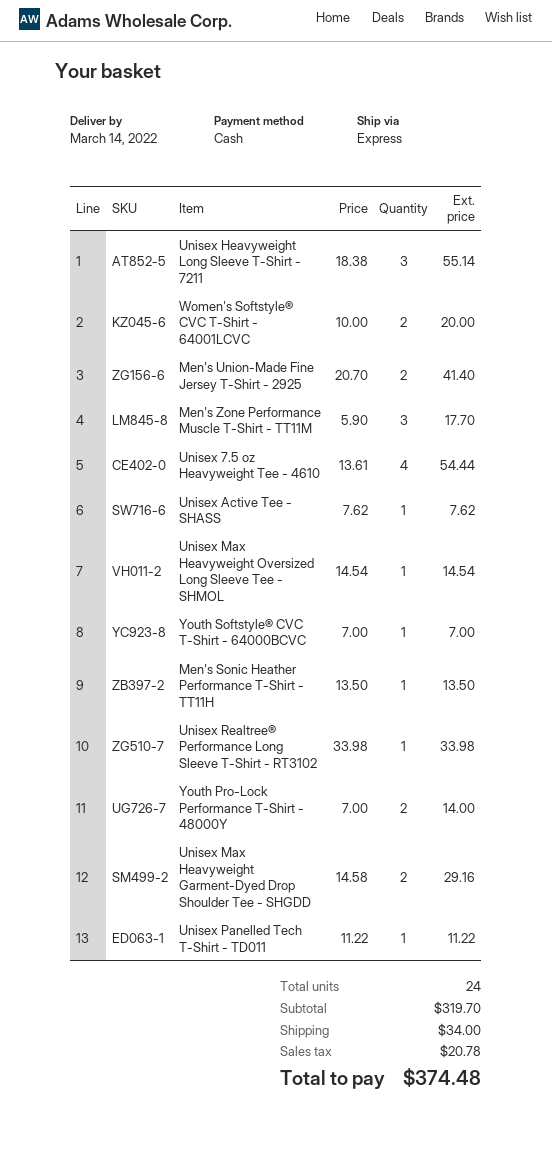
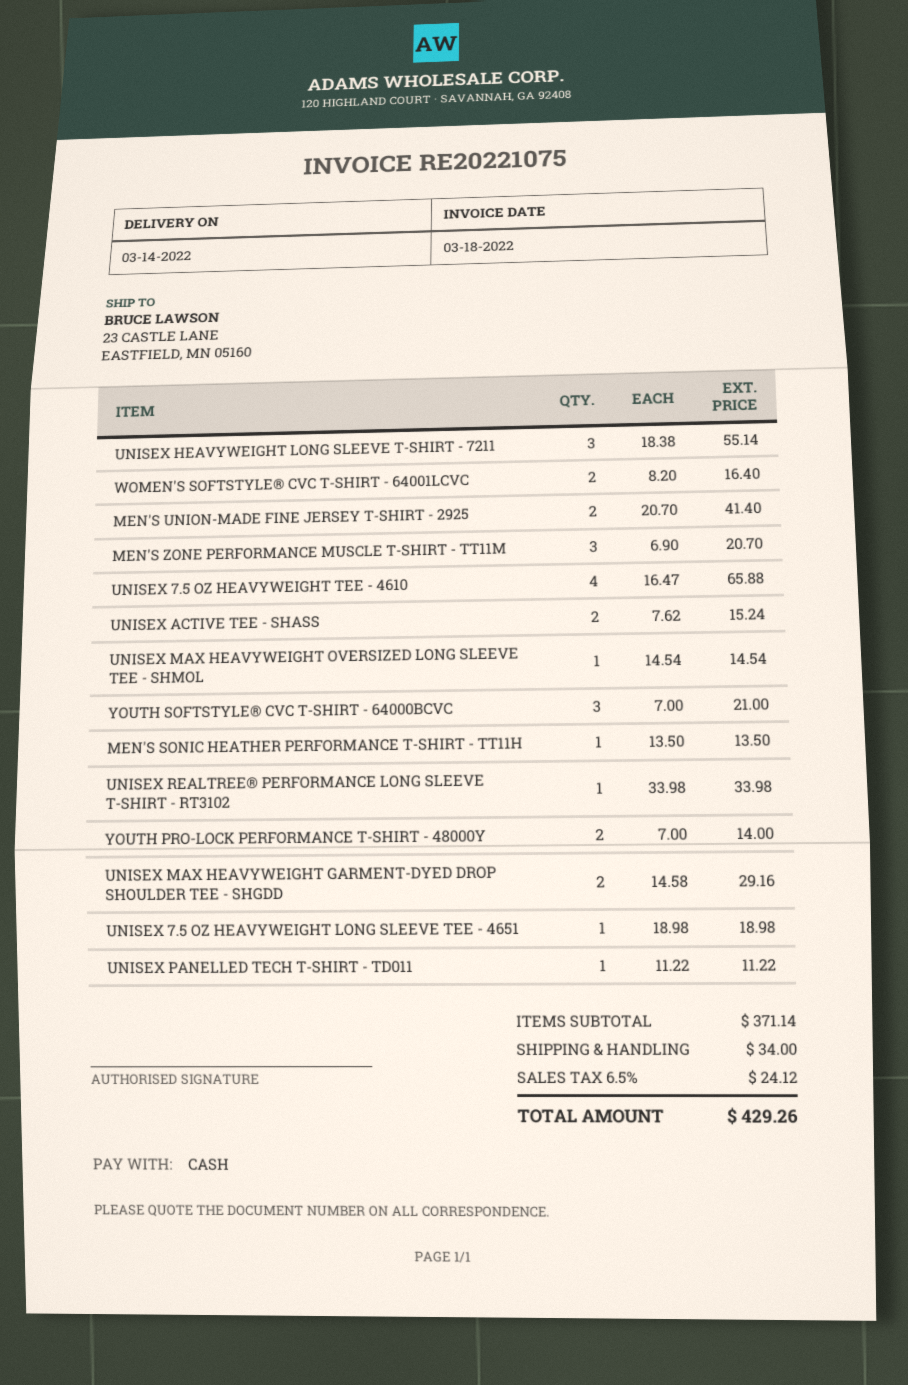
Women's Softstyle® CVC T-Shirt - 64001LCVC: 2 x 10.00 = 20.00 -> 2 x 8.20 = 16.40
Men's Zone Performance Muscle T-Shirt - TT11M: 3 x 5.90 = 17.70 -> 3 x 6.90 = 20.70
Unisex 7.5 oz Heavyweight Tee - 4610: 4 x 13.61 = 54.44 -> 4 x 16.47 = 65.88
Unisex Active Tee - SHASS: 1 x 7.62 = 7.62 -> 2 x 7.62 = 15.24
Youth Softstyle® CVC T-Shirt - 64000BCVC: 1 x 7.00 = 7.00 -> 3 x 7.00 = 21.00
UNISEX 7.5 OZ HEAVYWEIGHT LONG SLEEVE TEE - 4651: none -> 1 x 18.98 = 18.98
subtotal: 319.70 -> 371.14
tax: 20.78 -> 24.12
total: 374.48 -> 429.26

